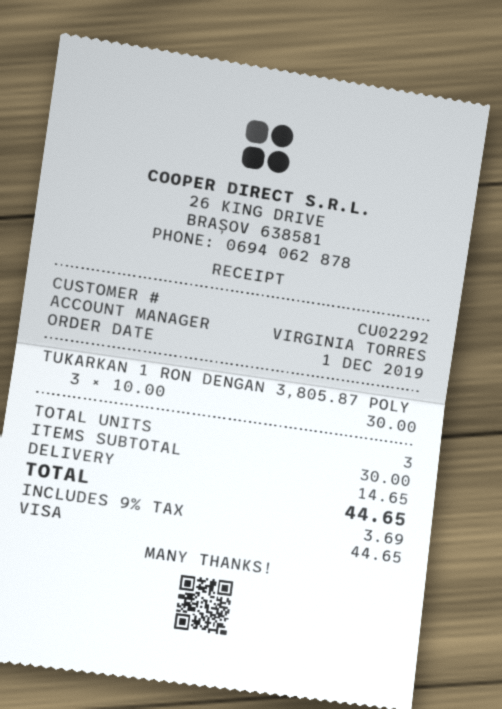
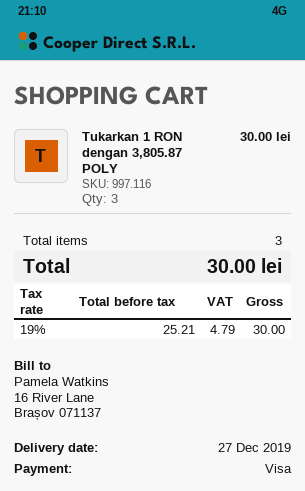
shipping: 14.65 -> none
tax: 9% = 3.69 -> 19% = 4.79
total: 44.65 -> 30.00

